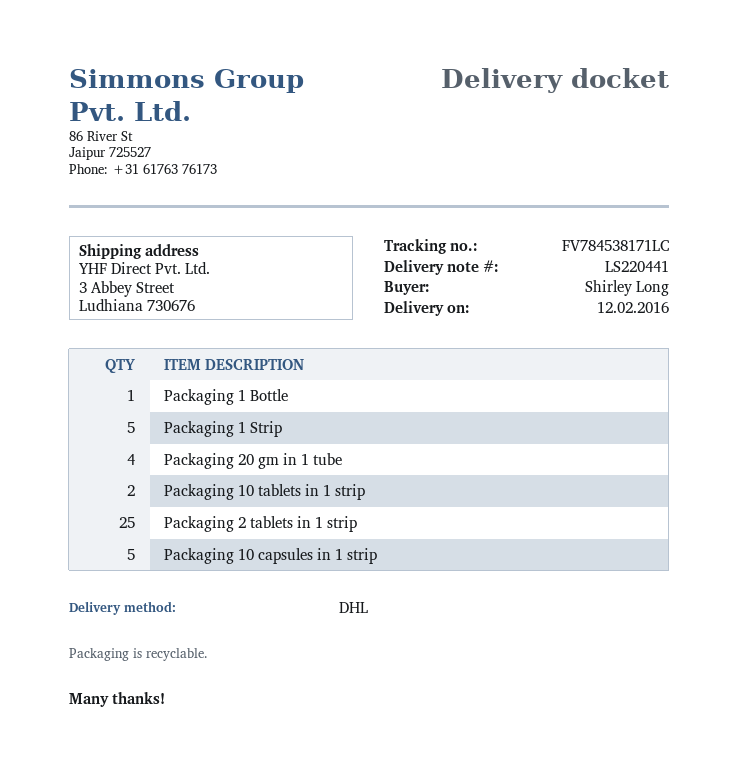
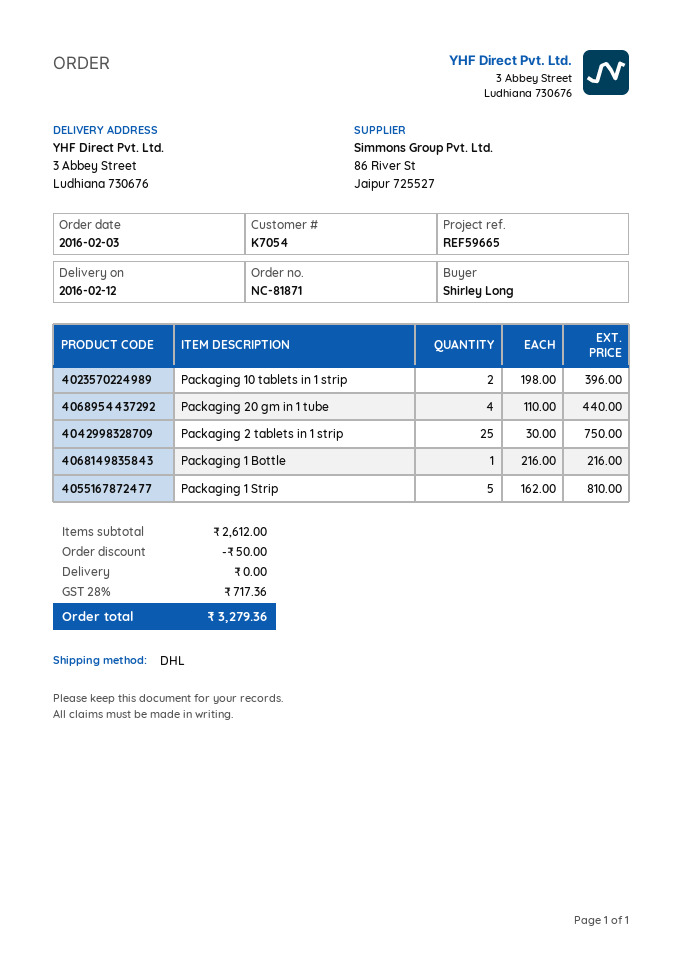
Packaging 10 capsules in 1 strip: 5 -> none

